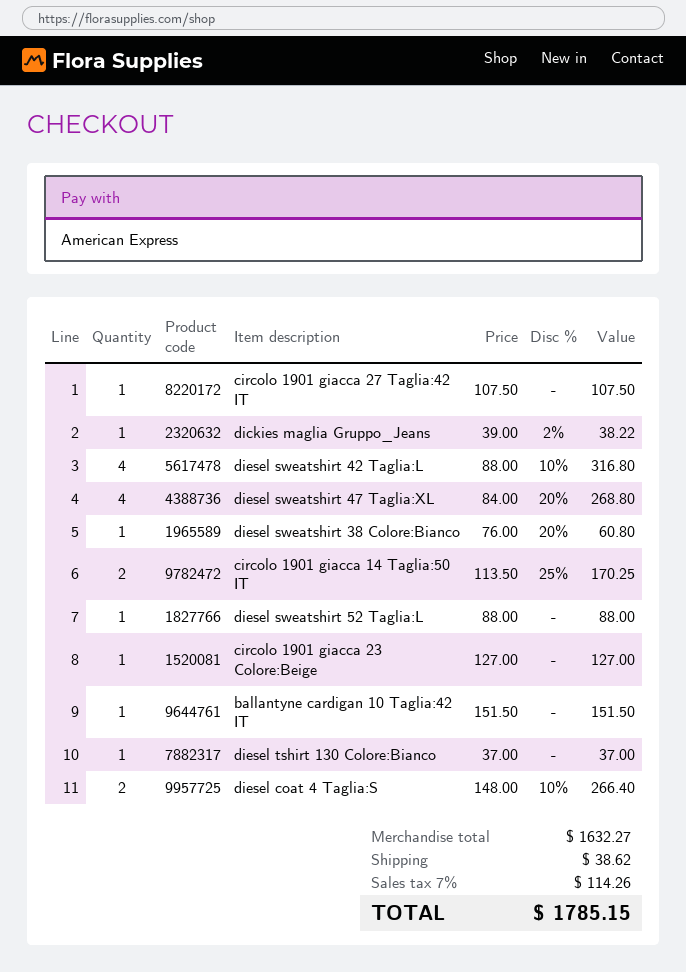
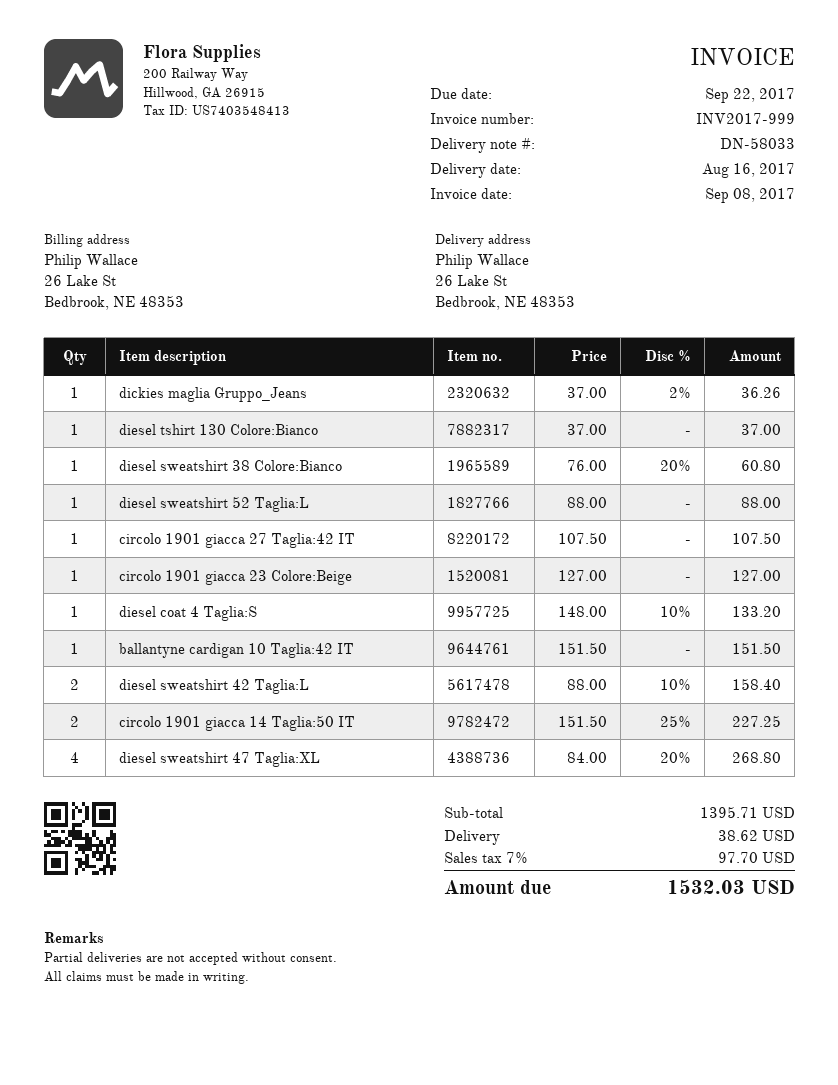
dickies maglia Gruppo_Jeans: 1 x 39.00 - 2% = 38.22 -> 1 x 37.00 - 2% = 36.26
diesel sweatshirt 42 Taglia:L: 4 x 88.00 - 10% = 316.80 -> 2 x 88.00 - 10% = 158.40
circolo 1901 giacca 14 Taglia:50 IT: 2 x 113.50 - 25% = 170.25 -> 2 x 151.50 - 25% = 227.25
diesel coat 4 Taglia:S: 2 x 148.00 - 10% = 266.40 -> 1 x 148.00 - 10% = 133.20
subtotal: 1632.27 -> 1395.71
tax: 7% = 114.26 -> 7% = 97.70
total: 1785.15 -> 1532.03

